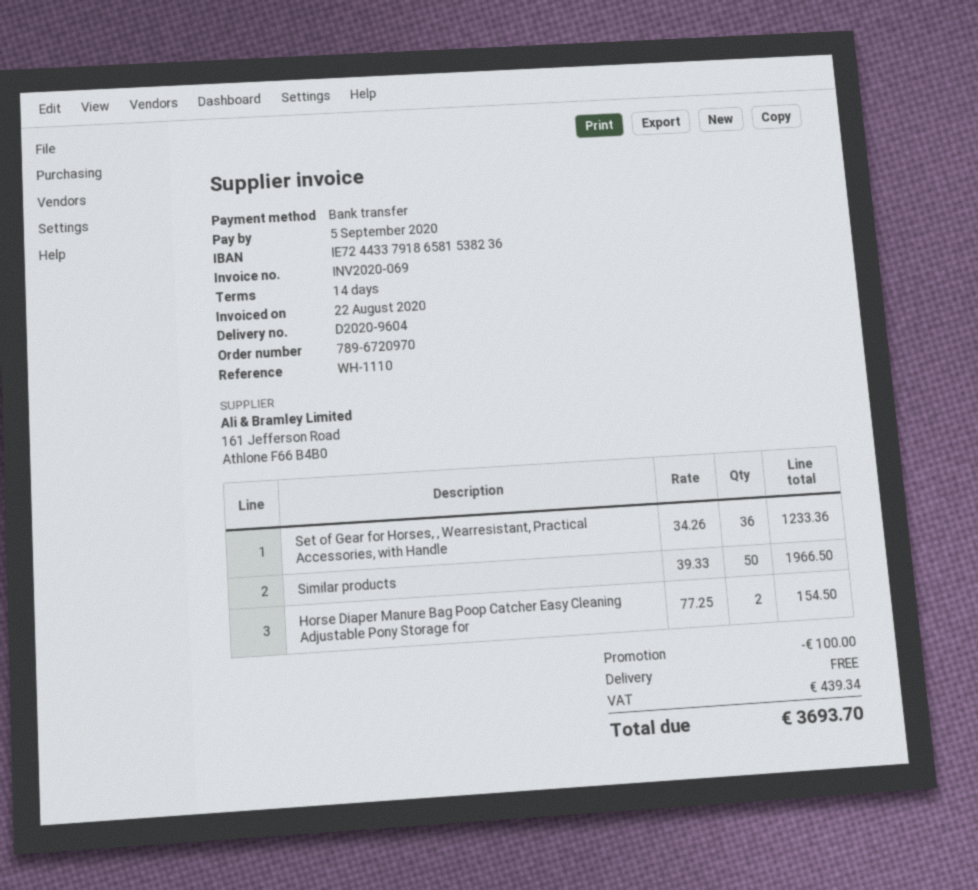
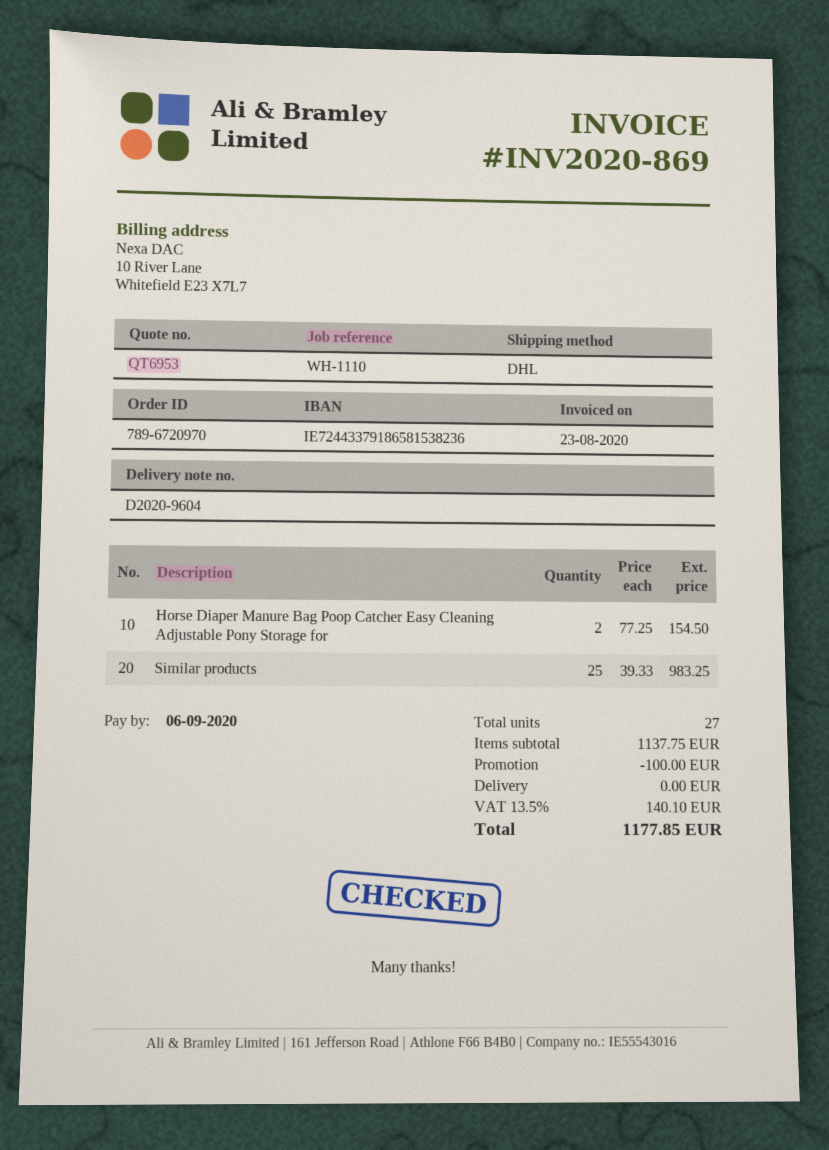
invoice number: INV2020-069 -> INV2020-869
invoice date: 2020-08-22 -> 2020-08-23
due date: 2020-09-05 -> 2020-09-06
Set of Gear for Horses, , Wearresistant, Practical Accessories, with Handle: 36 x 34.26 = 1233.36 -> none
Similar products: 50 x 39.33 = 1966.50 -> 25 x 39.33 = 983.25
tax: 439.34 -> 140.10
total: 3693.70 -> 1177.85

